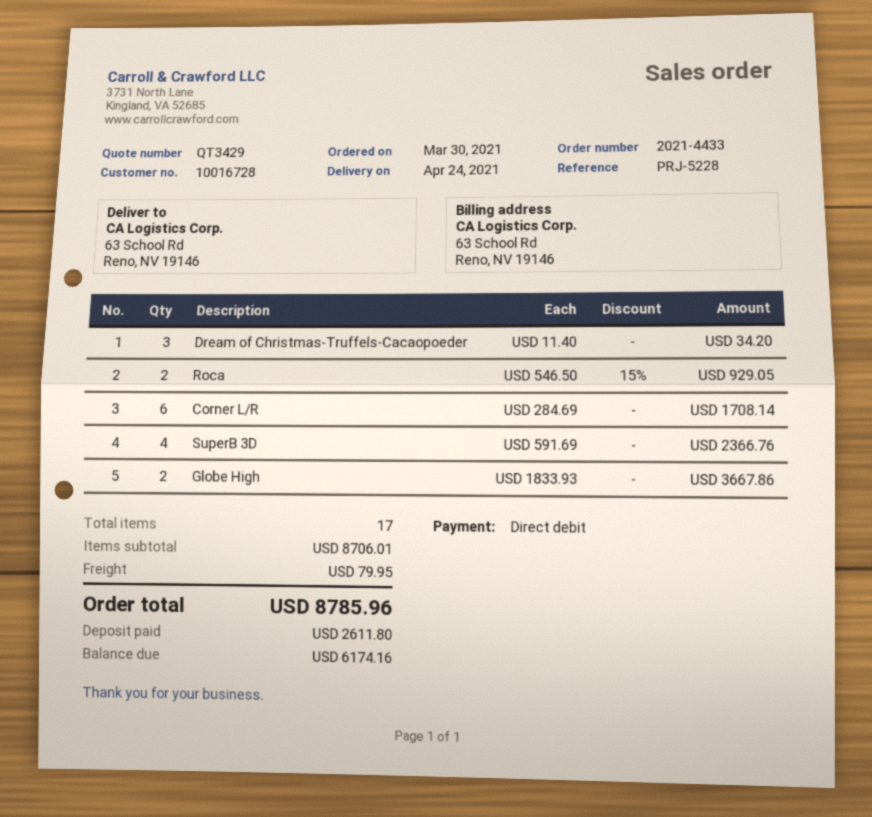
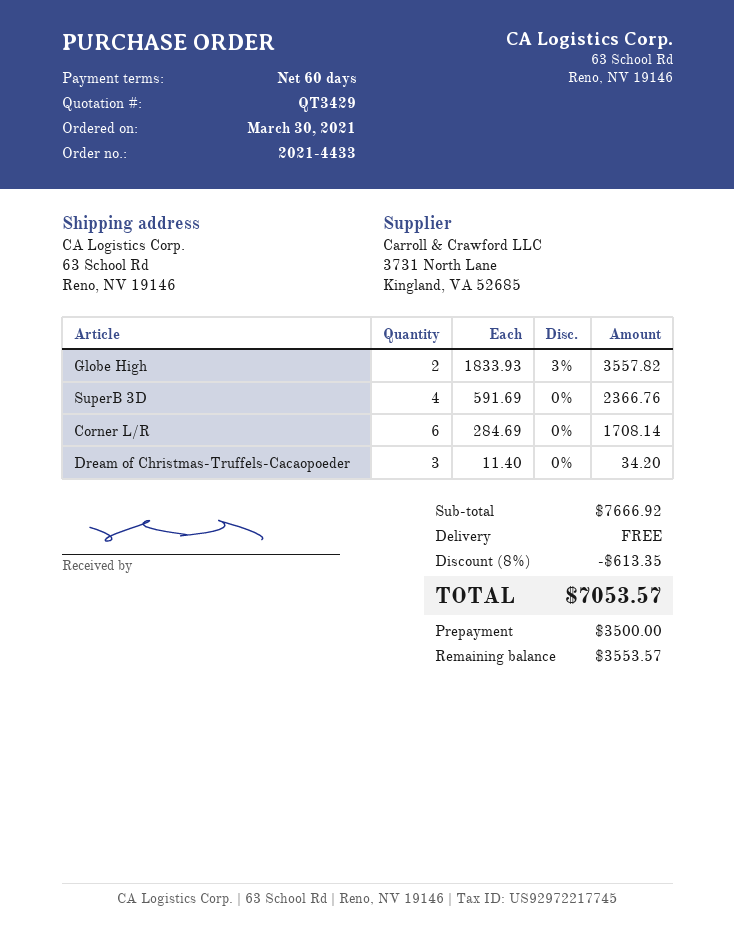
Roca: 2 x 546.50 - 15% = 929.05 -> none
Globe High: 2 x 1833.93 = 3667.86 -> 2 x 1833.93 - 3% = 3557.82
subtotal: 8706.01 -> 7666.92
discount: none -> 8% = 613.35
shipping: 79.95 -> 0.00
total: 8785.96 -> 7053.57
deposit: 2611.80 -> 3500.00
balance: 6174.16 -> 3553.57

